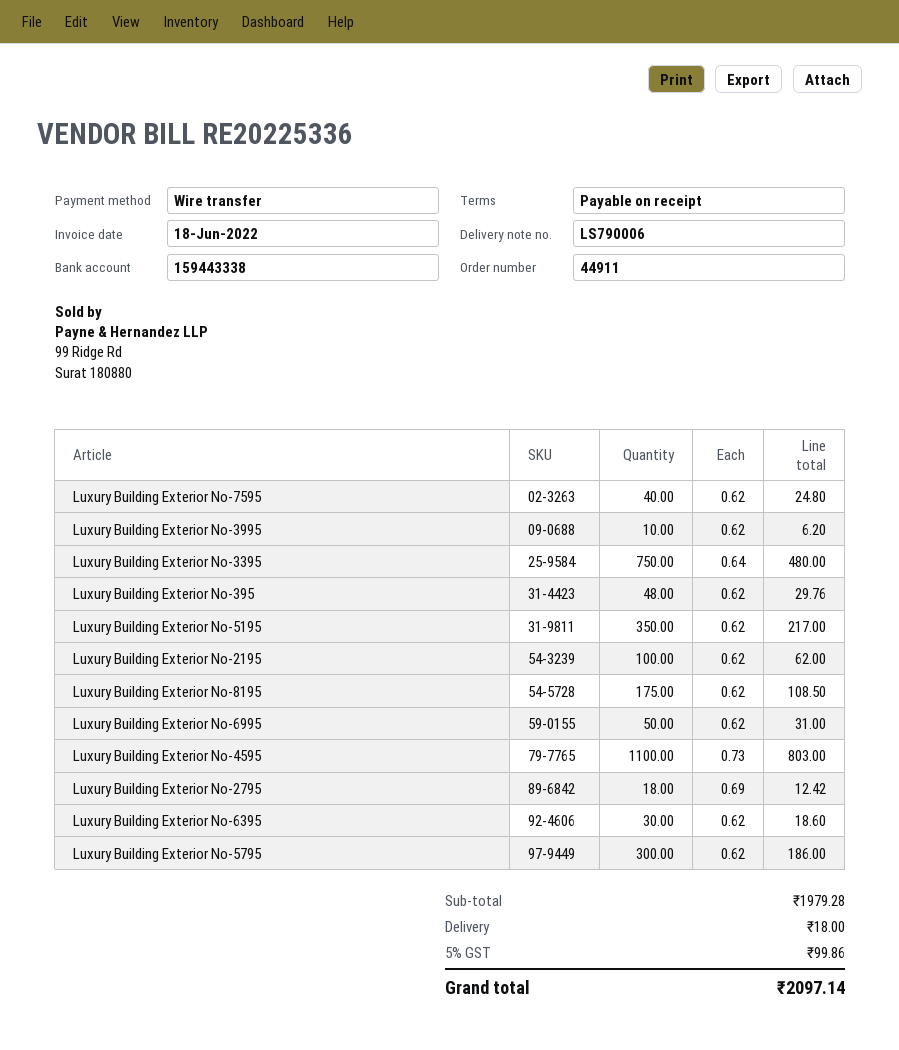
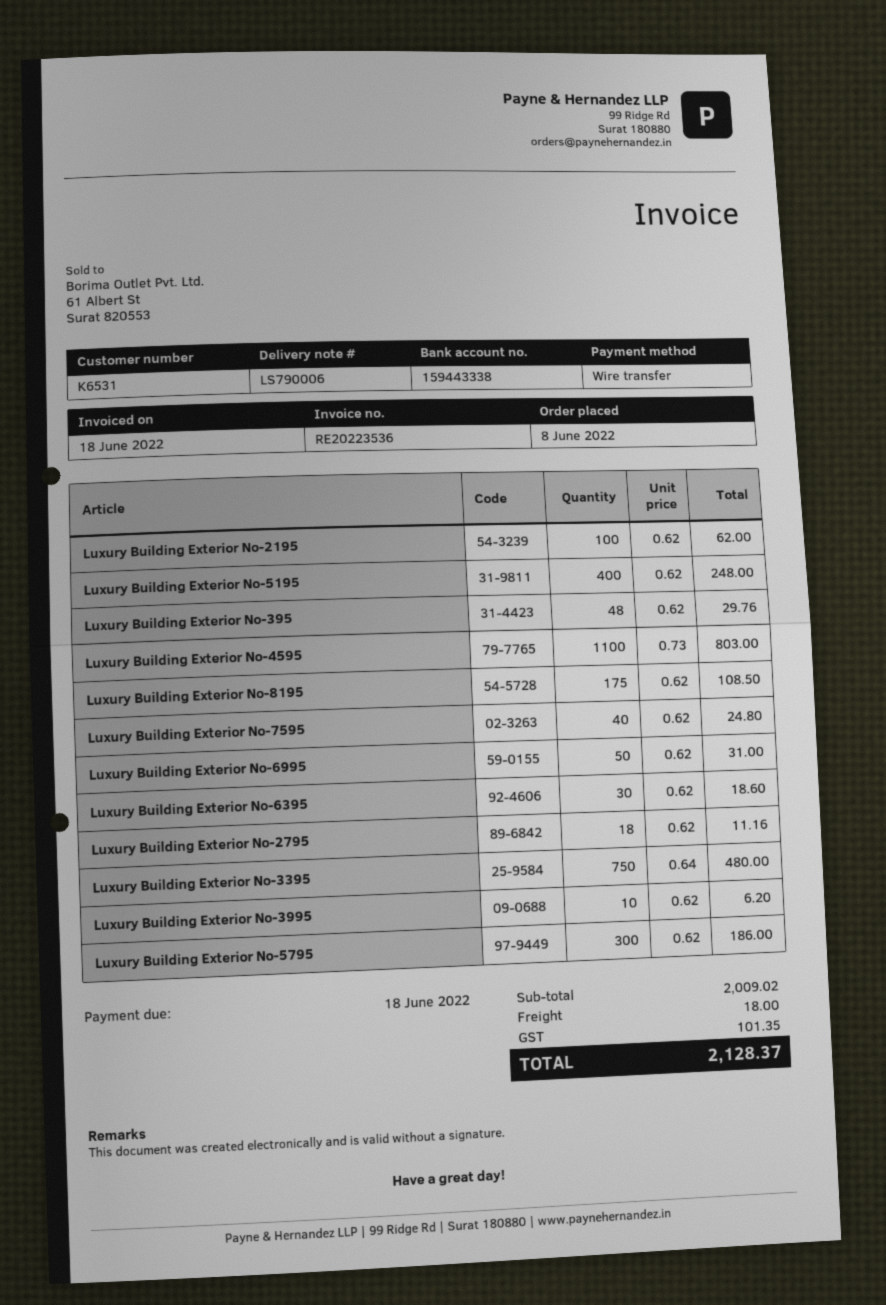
invoice number: RE20225336 -> RE20223536
Luxury Building Exterior No-5195: 350 x 0.62 = 217.00 -> 400 x 0.62 = 248.00
Luxury Building Exterior No-2795: 18 x 0.69 = 12.42 -> 18 x 0.62 = 11.16
subtotal: 1979.28 -> 2009.02
tax: 99.86 -> 101.35
total: 2097.14 -> 2128.37

